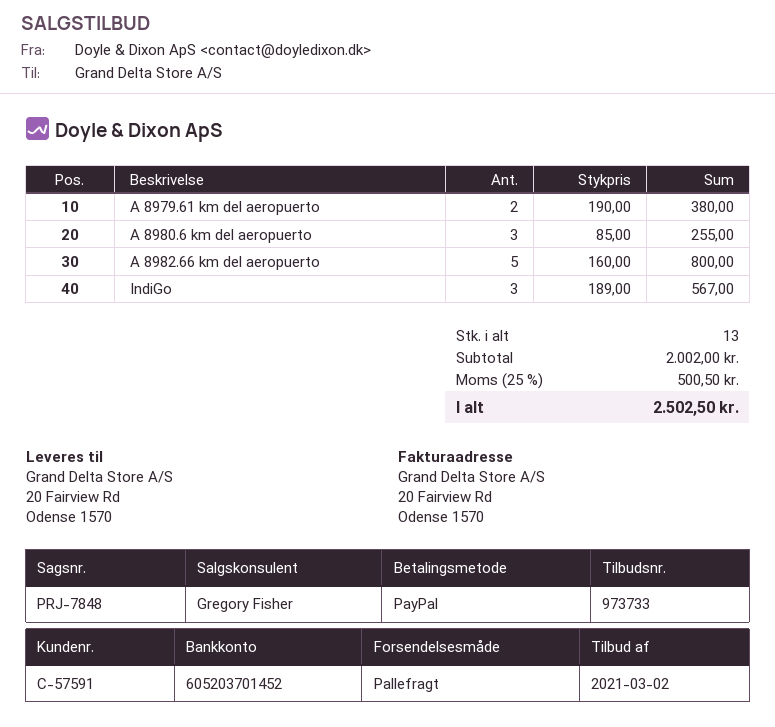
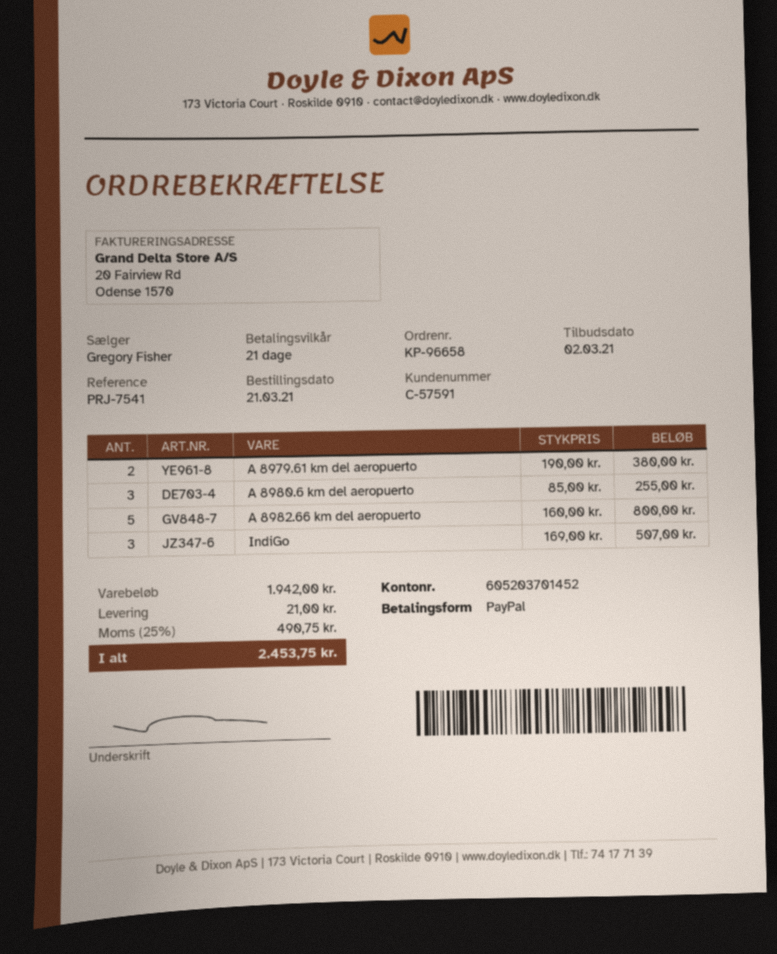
reference: PRJ-7848 -> PRJ-7541
IndiGo: 3 x 189.00 = 567.00 -> 3 x 169.00 = 507.00
subtotal: 2002.00 -> 1942.00
shipping: none -> 21.00
tax: 25% = 500.50 -> 25% = 490.75
total: 2502.50 -> 2453.75

